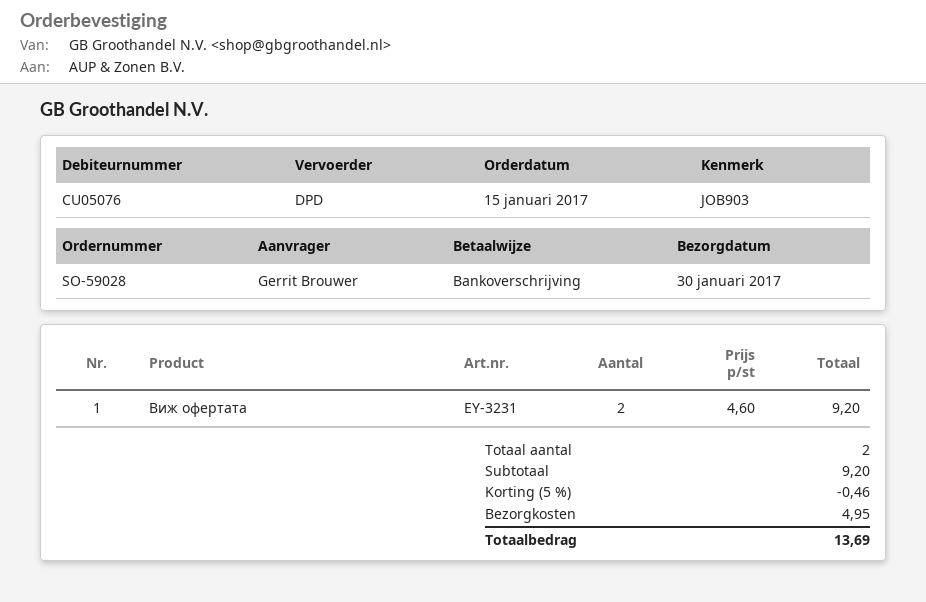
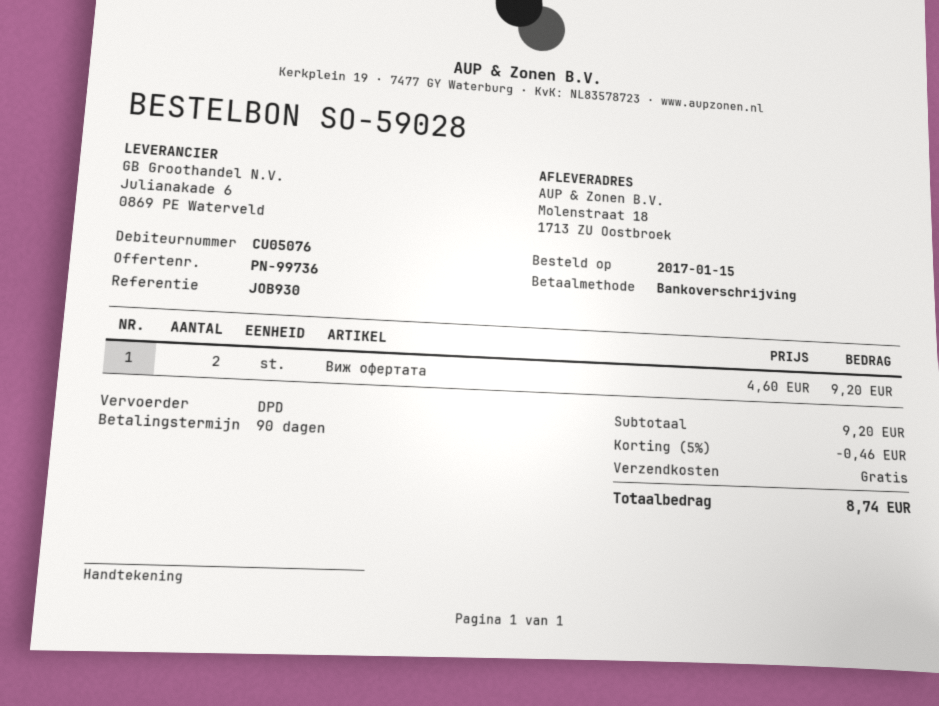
reference: JOB903 -> JOB930
shipping: 4.95 -> 0.00
total: 13.69 -> 8.74

